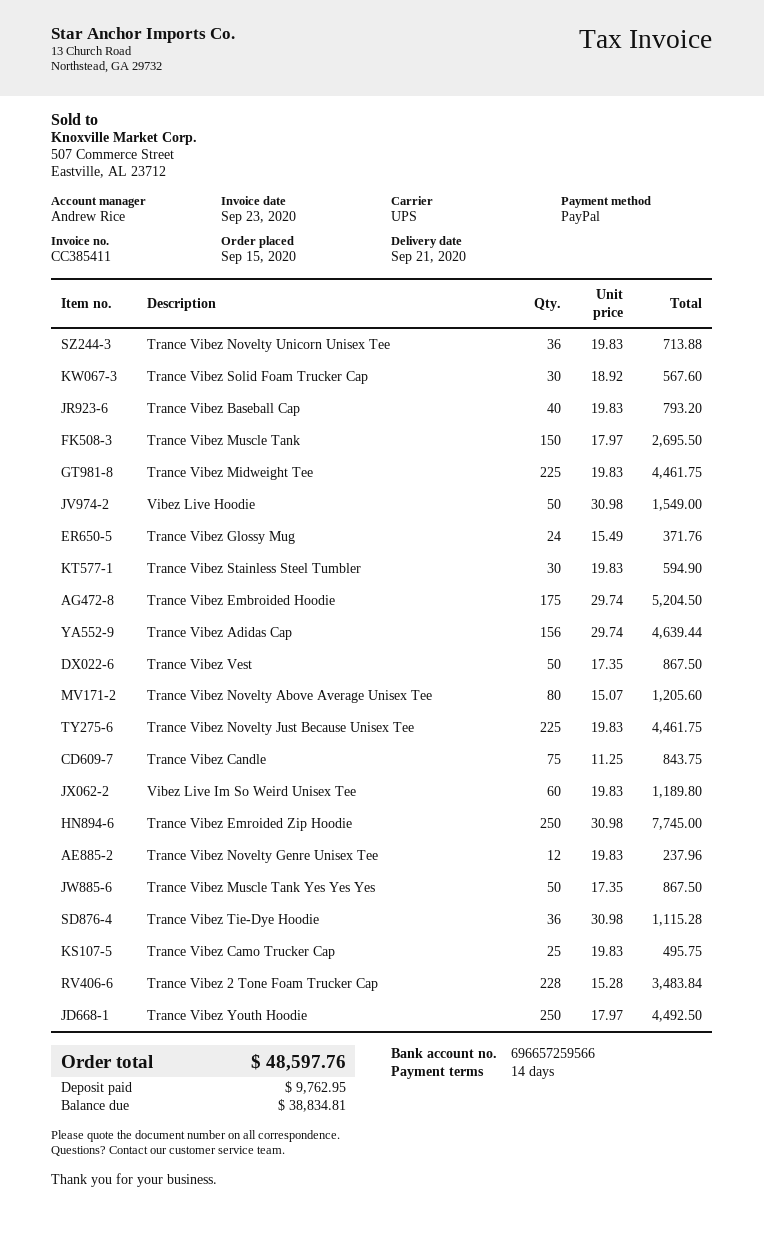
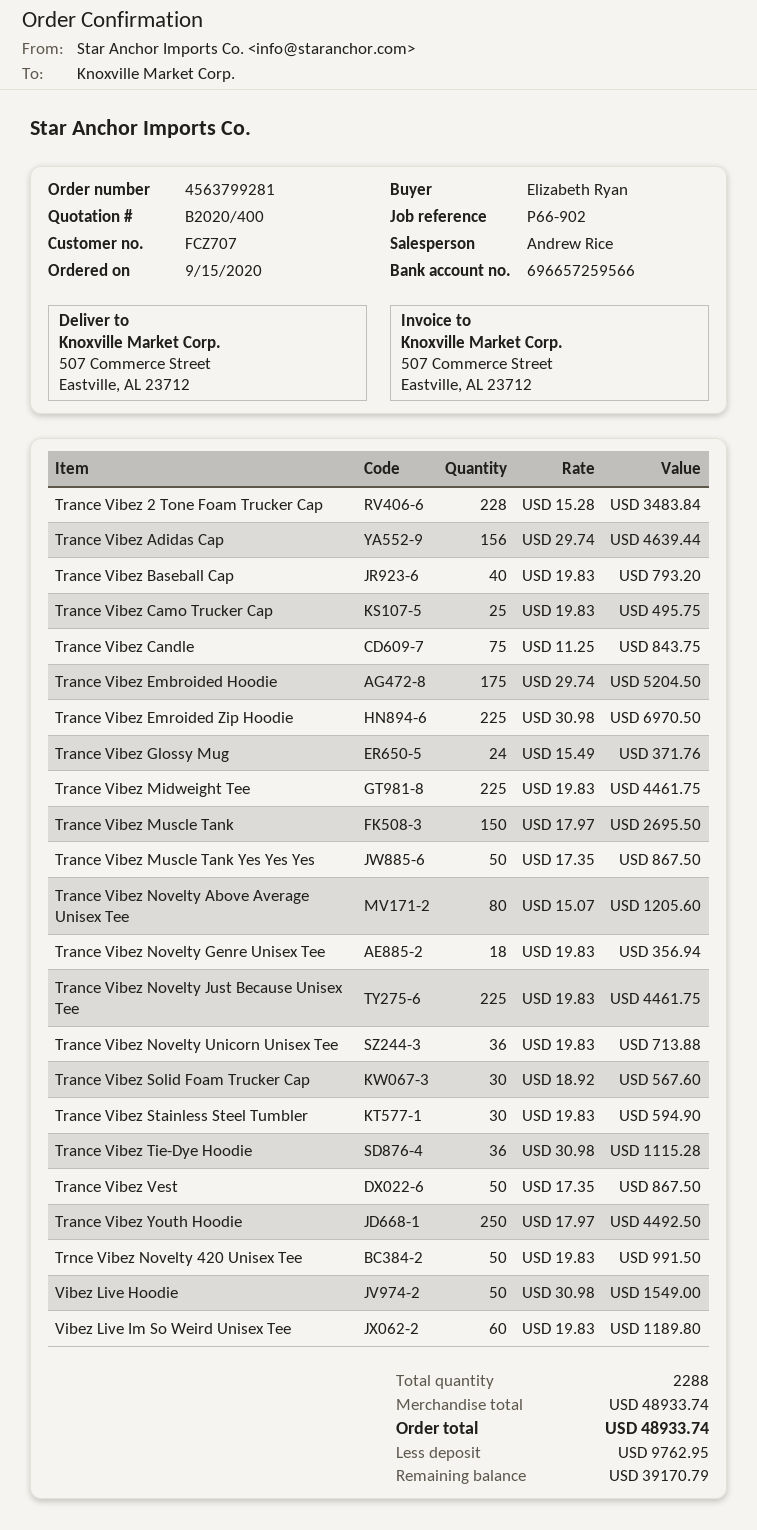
Trance Vibez Emroided Zip Hoodie: 250 x 30.98 = 7745.00 -> 225 x 30.98 = 6970.50
Trance Vibez Novelty Genre Unisex Tee: 12 x 19.83 = 237.96 -> 18 x 19.83 = 356.94
Trnce Vibez Novelty 420 Unisex Tee: none -> 50 x 19.83 = 991.50
total: 48597.76 -> 48933.74
balance: 38834.81 -> 39170.79

